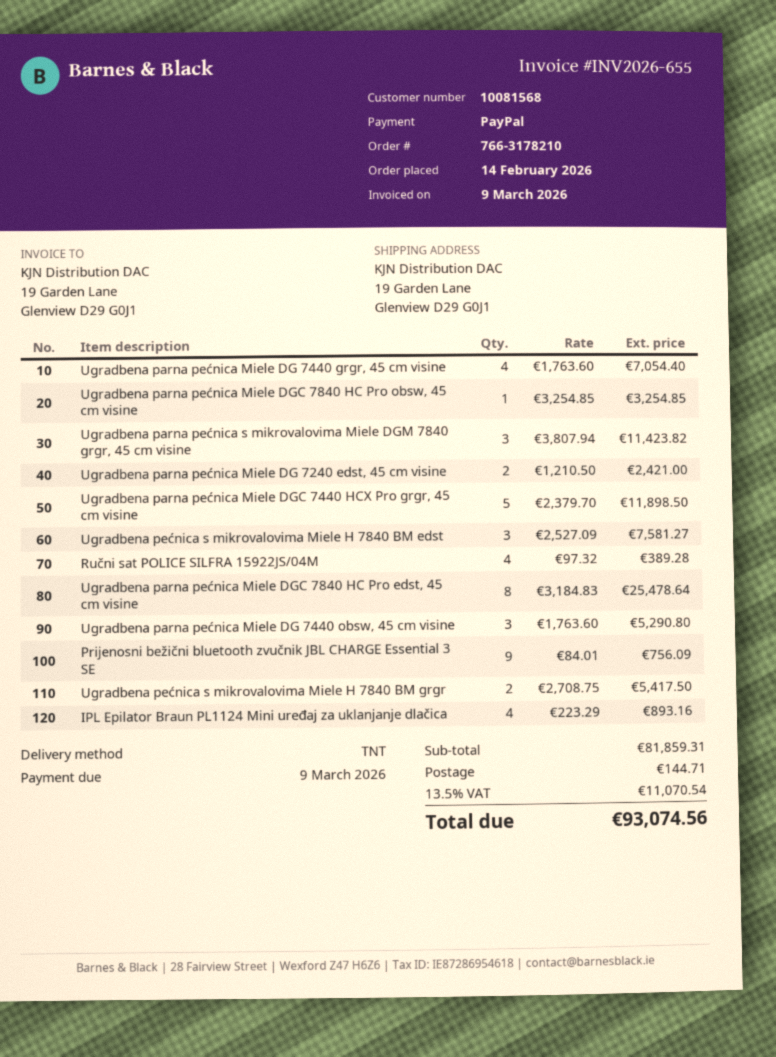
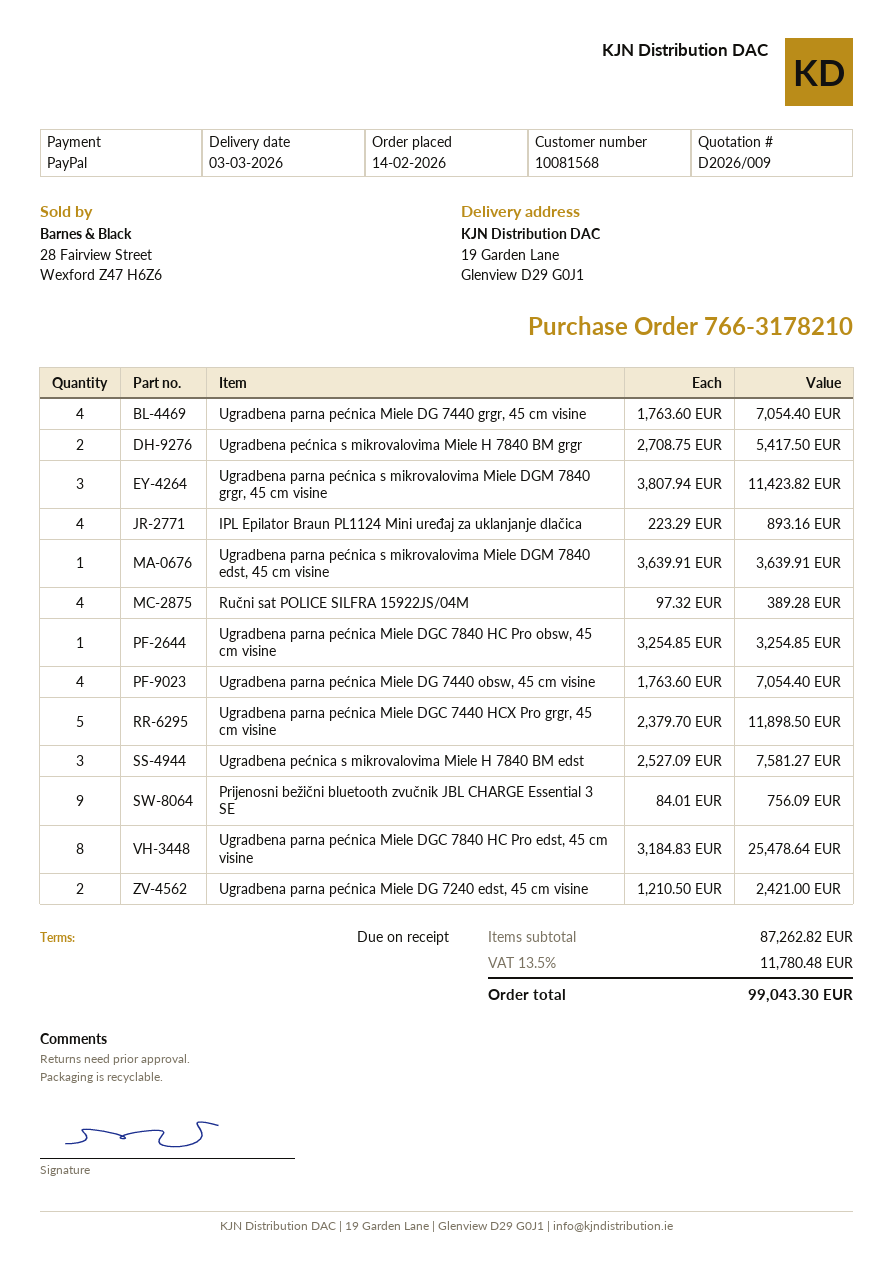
Ugradbena parna pećnica Miele DG 7440 obsw, 45 cm visine: 3 x 1763.60 = 5290.80 -> 4 x 1763.60 = 7054.40
Ugradbena parna pećnica s mikrovalovima Miele DGM 7840 edst, 45 cm visine: none -> 1 x 3639.91 = 3639.91
subtotal: 81859.31 -> 87262.82
shipping: 144.71 -> none
tax: 13.5% = 11070.54 -> 13.5% = 11780.48
total: 93074.56 -> 99043.30

